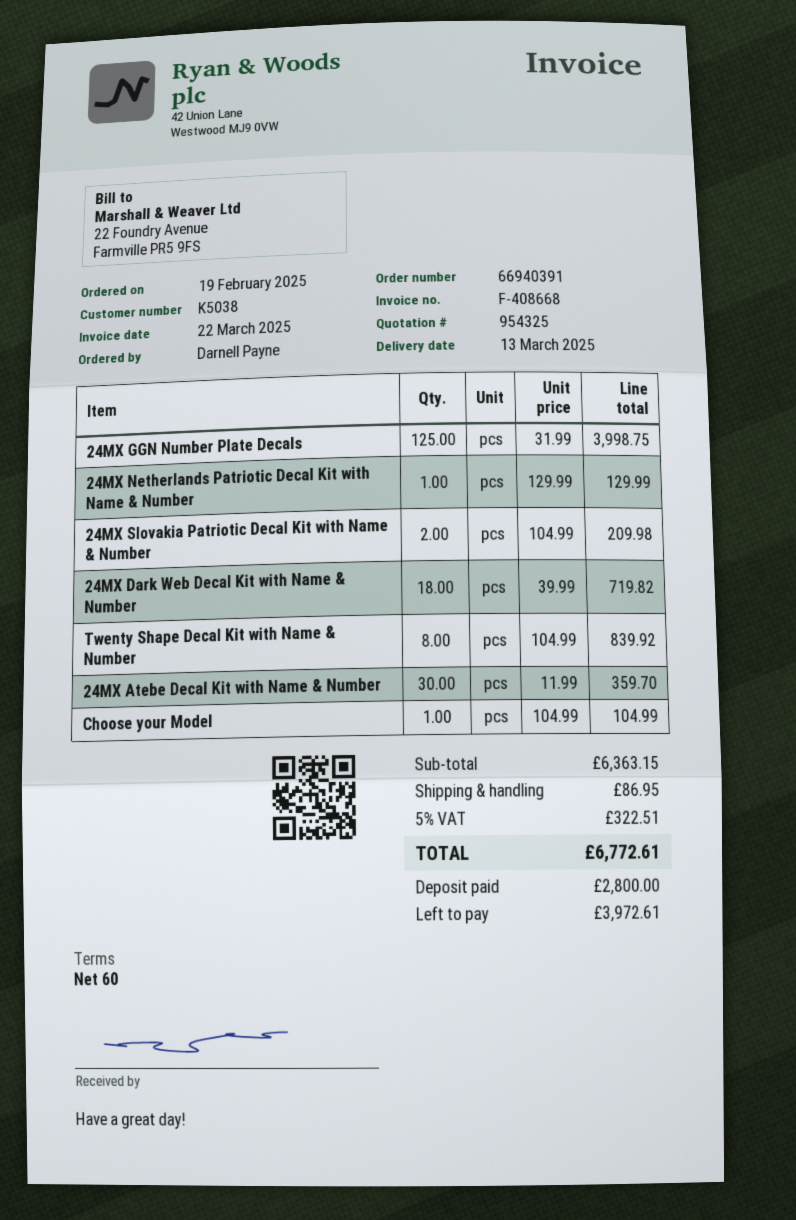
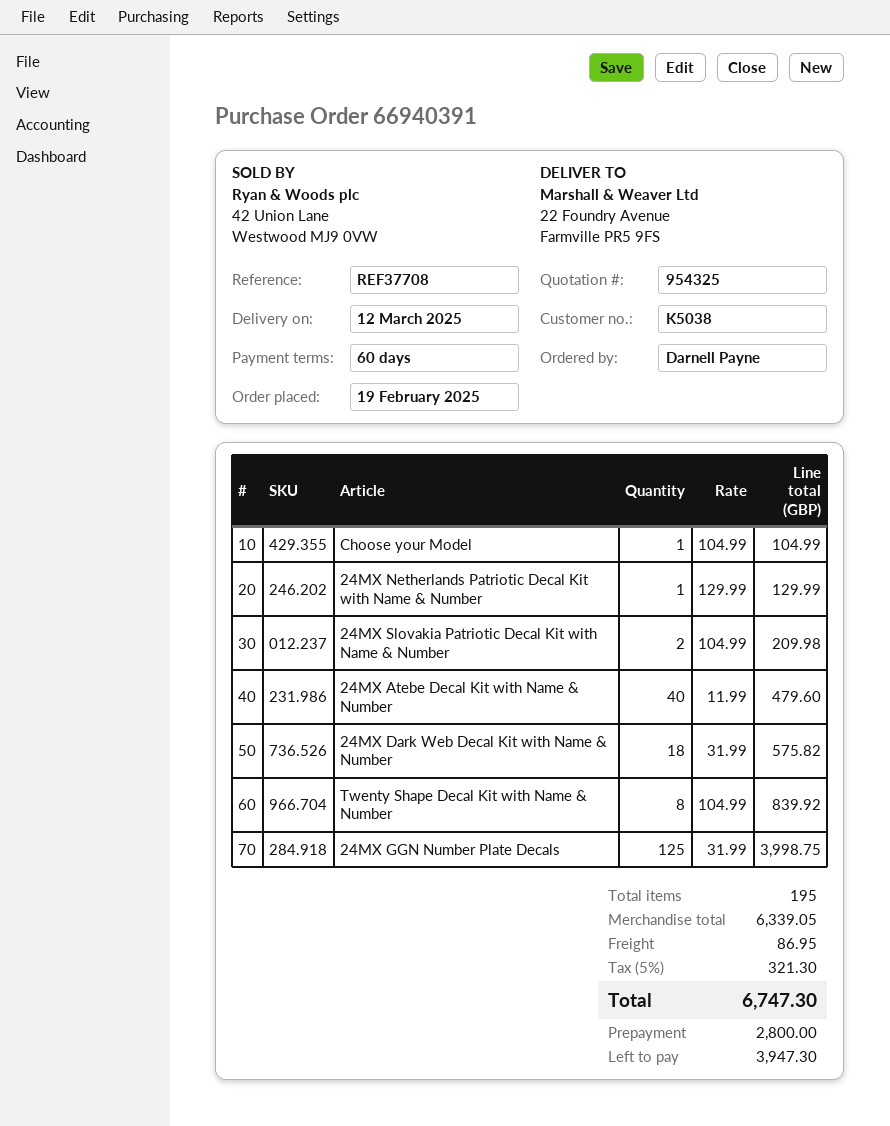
delivery date: 2025-03-13 -> 2025-03-12
24MX Dark Web Decal Kit with Name & Number: 18 x 39.99 = 719.82 -> 18 x 31.99 = 575.82
24MX Atebe Decal Kit with Name & Number: 30 x 11.99 = 359.70 -> 40 x 11.99 = 479.60
subtotal: 6363.15 -> 6339.05
tax: 5% = 322.51 -> 5% = 321.30
total: 6772.61 -> 6747.30
balance: 3972.61 -> 3947.30

